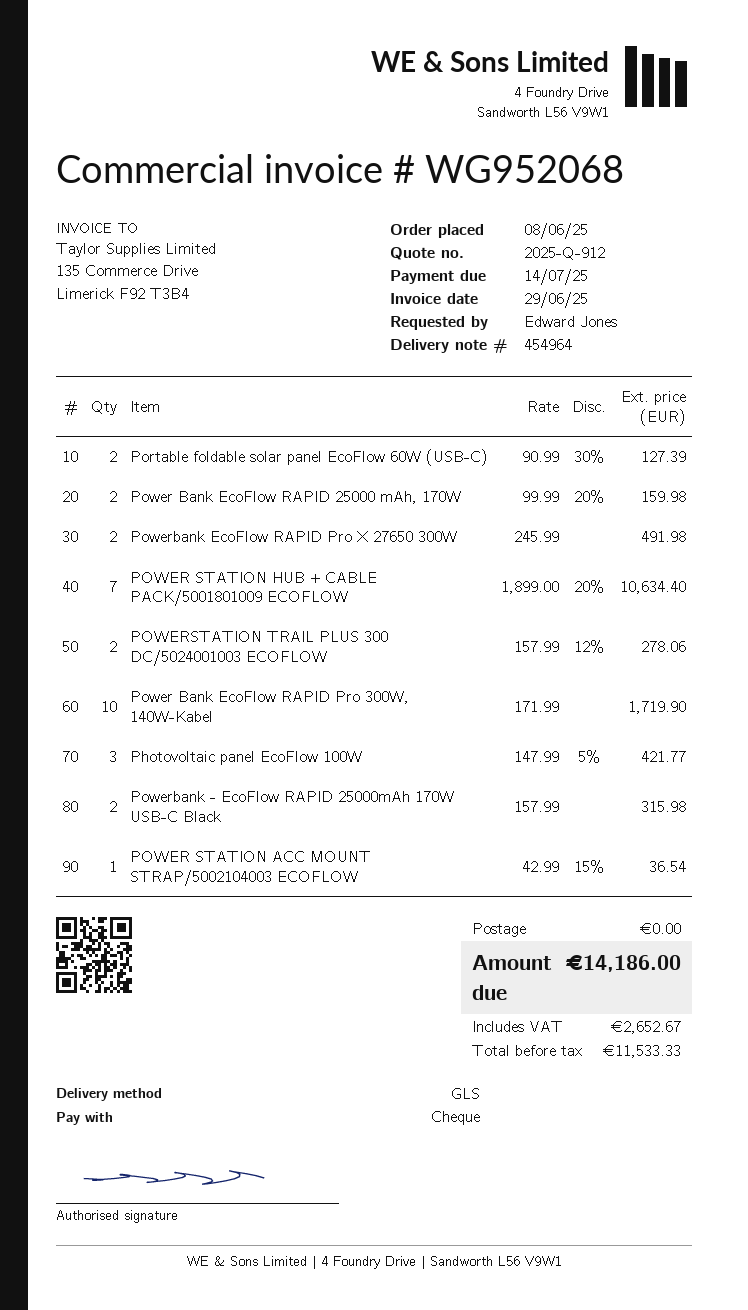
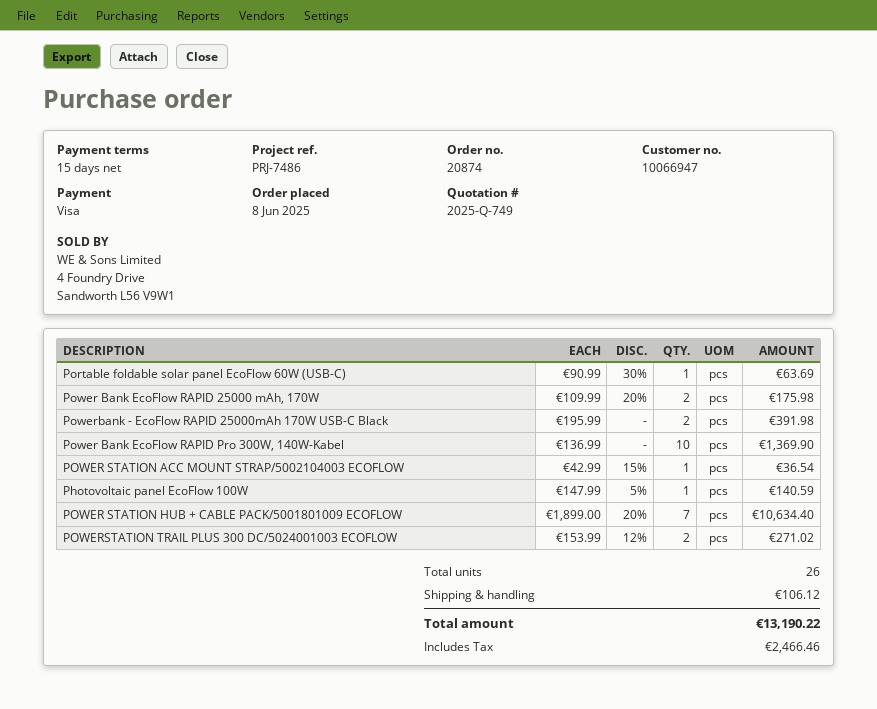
quote number: 2025-Q-912 -> 2025-Q-749
payment method: cheque -> Visa
Portable foldable solar panel EcoFlow 60W (USB-C): 2 x 90.99 - 30% = 127.39 -> 1 x 90.99 - 30% = 63.69
Power Bank EcoFlow RAPID 25000 mAh, 170W: 2 x 99.99 - 20% = 159.98 -> 2 x 109.99 - 20% = 175.98
Powerbank EcoFlow RAPID Pro X 27650 300W: 2 x 245.99 = 491.98 -> none
POWERSTATION TRAIL PLUS 300 DC/5024001003 ECOFLOW: 2 x 157.99 - 12% = 278.06 -> 2 x 153.99 - 12% = 271.02
Power Bank EcoFlow RAPID Pro 300W, 140W-Kabel: 10 x 171.99 = 1719.90 -> 10 x 136.99 = 1369.90
Photovoltaic panel EcoFlow 100W: 3 x 147.99 - 5% = 421.77 -> 1 x 147.99 - 5% = 140.59
Powerbank - EcoFlow RAPID 25000mAh 170W USB-C Black: 2 x 157.99 = 315.98 -> 2 x 195.99 = 391.98
shipping: 0.00 -> 106.12
tax: 2652.67 -> 2466.46
total: 14186.00 -> 13190.22

